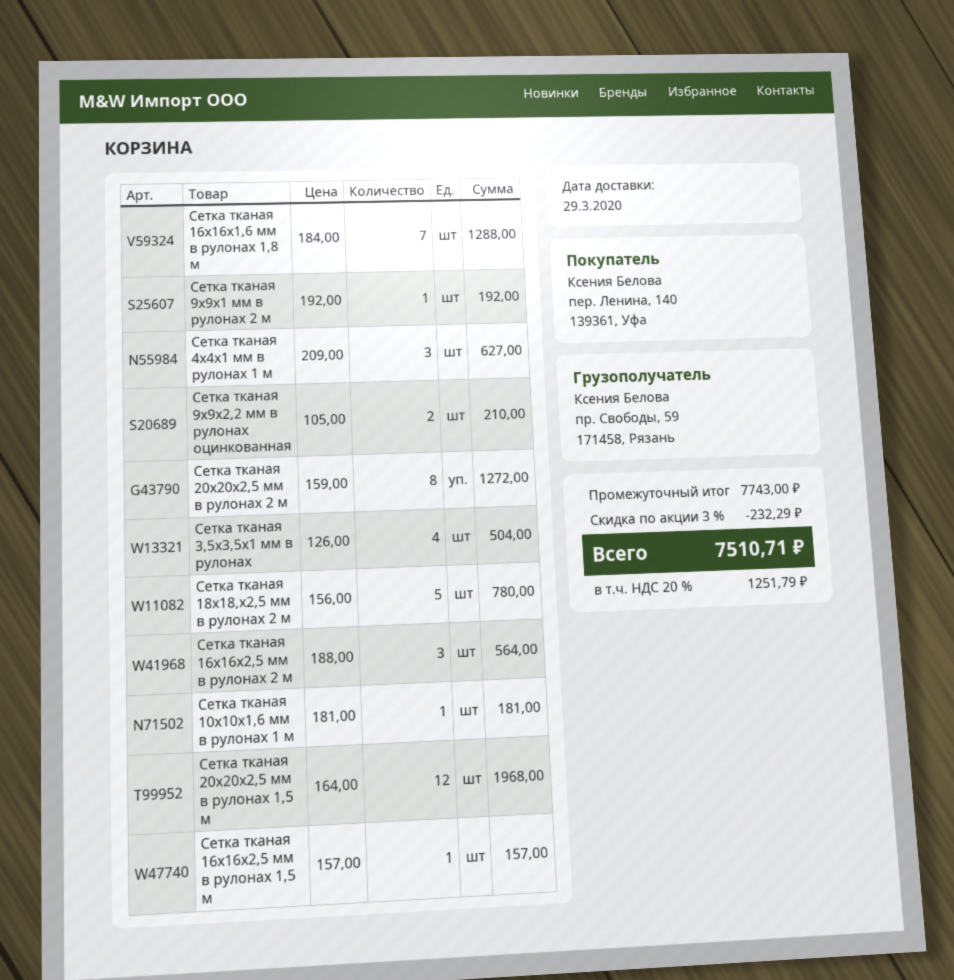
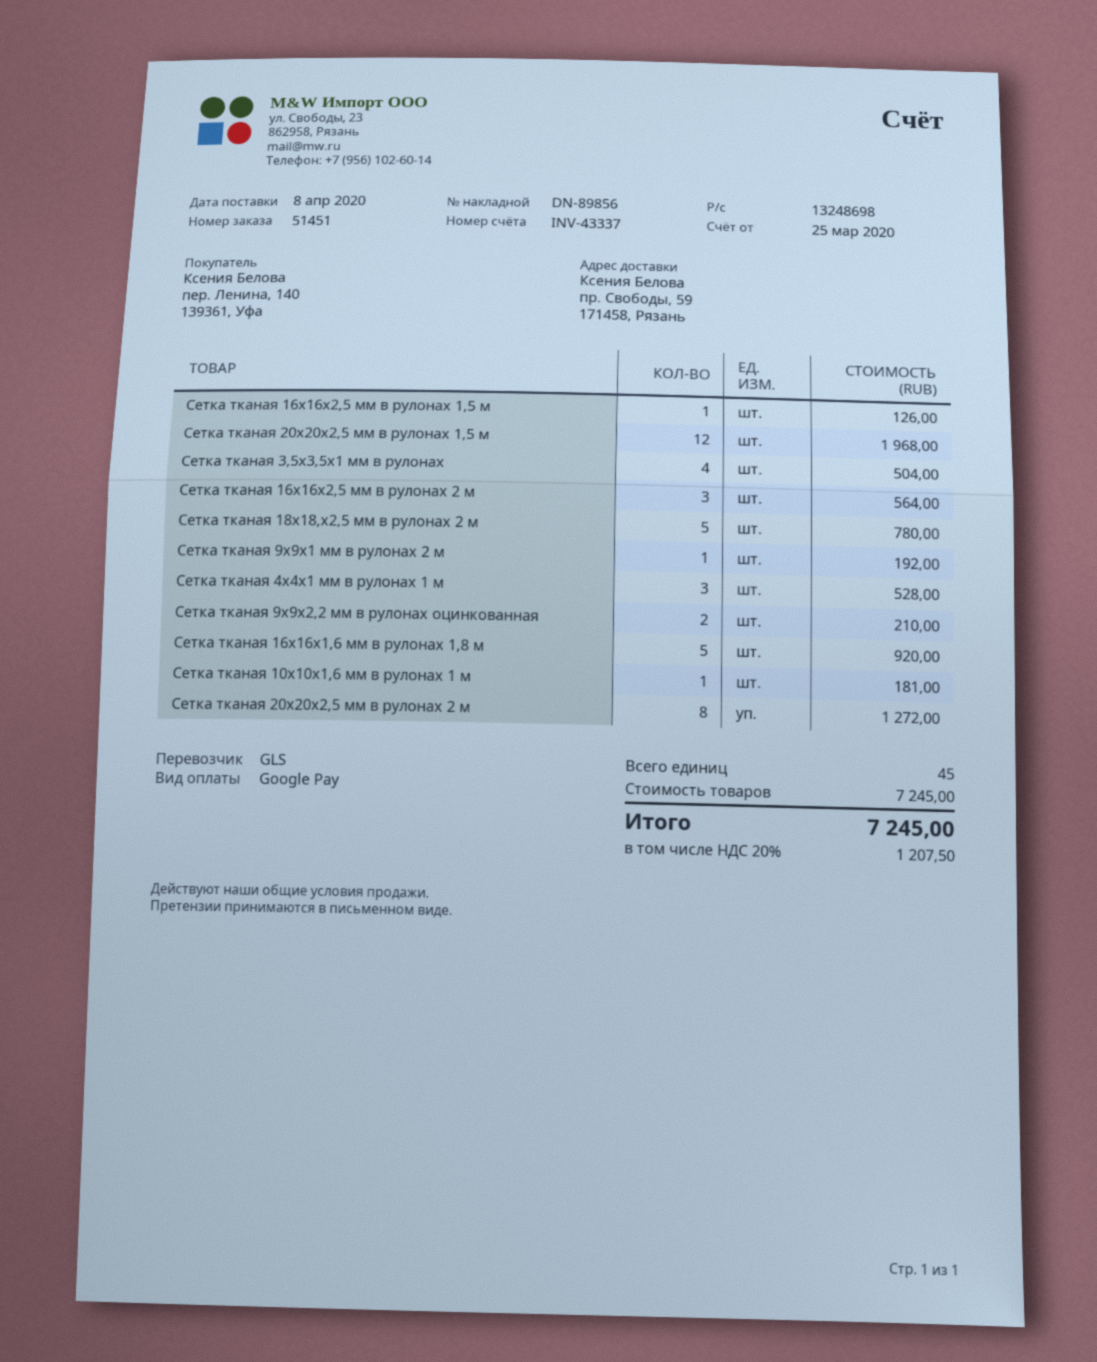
delivery date: 2020-03-29 -> 2020-04-08
Сетка тканая 16х16х1,6 мм в рулонах 1,8 м: 7 for 1288.00 -> 5 for 920.00
Сетка тканая 4х4х1 мм в рулонах 1 м: 3 for 627.00 -> 3 for 528.00
Сетка тканая 16х16х2,5 мм в рулонах 1,5 м: 1 for 157.00 -> 1 for 126.00
subtotal: 7743.00 -> 7245.00
discount: 3% = 232.29 -> none
tax: 20% = 1251.79 -> 20% = 1207.50
total: 7510.71 -> 7245.00

